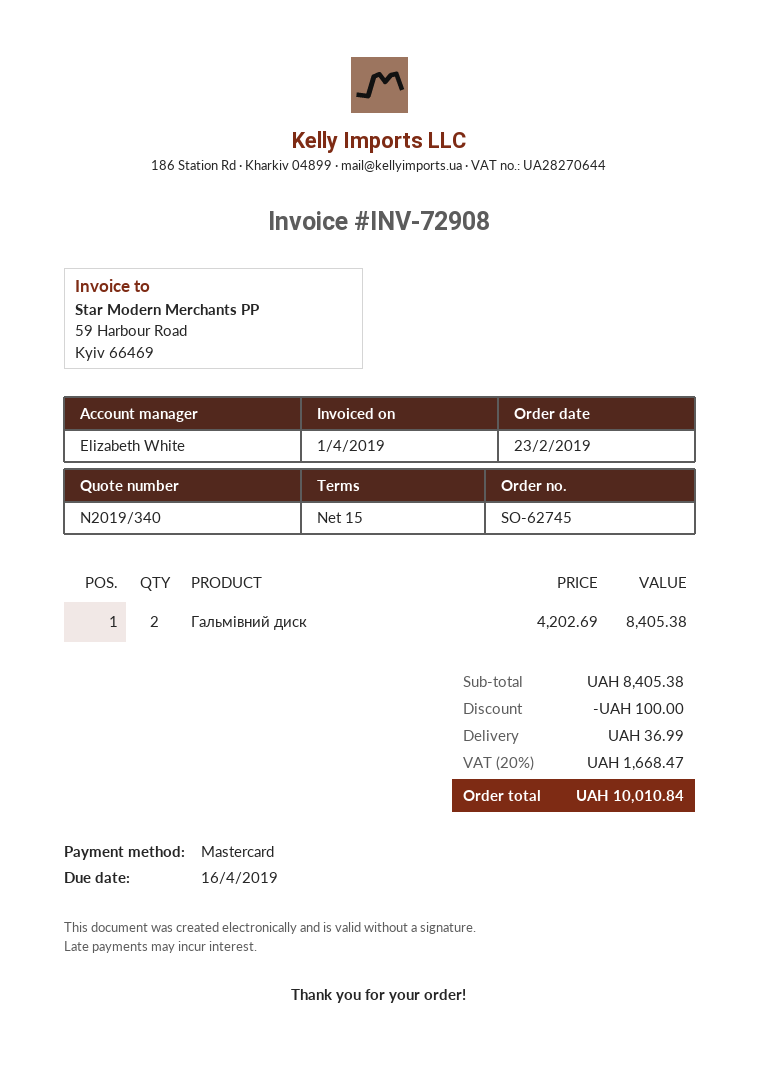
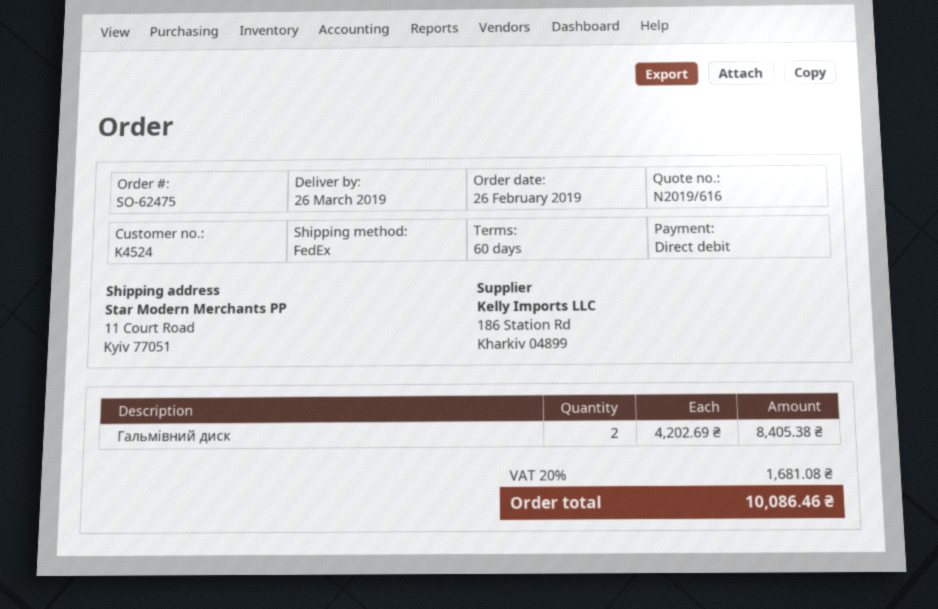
quote number: N2019/340 -> N2019/616
order number: SO-62745 -> SO-62475
order date: 2019-02-23 -> 2019-02-26
payment terms: 15 days -> 60 days
payment method: Mastercard -> direct debit
discount: 100.00 -> none
shipping: 36.99 -> none
tax: 20% = 1668.47 -> 20% = 1681.08
total: 10010.84 -> 10086.46

